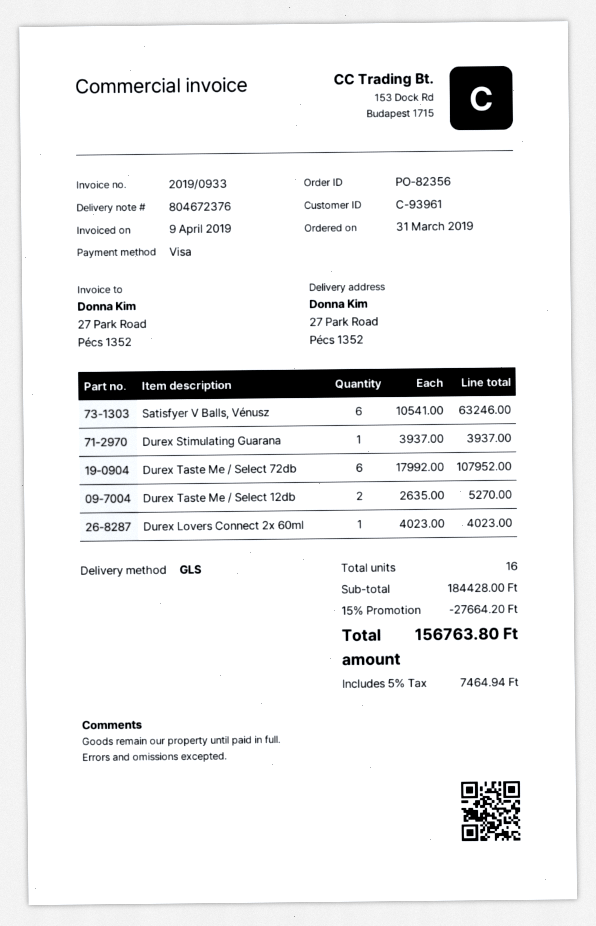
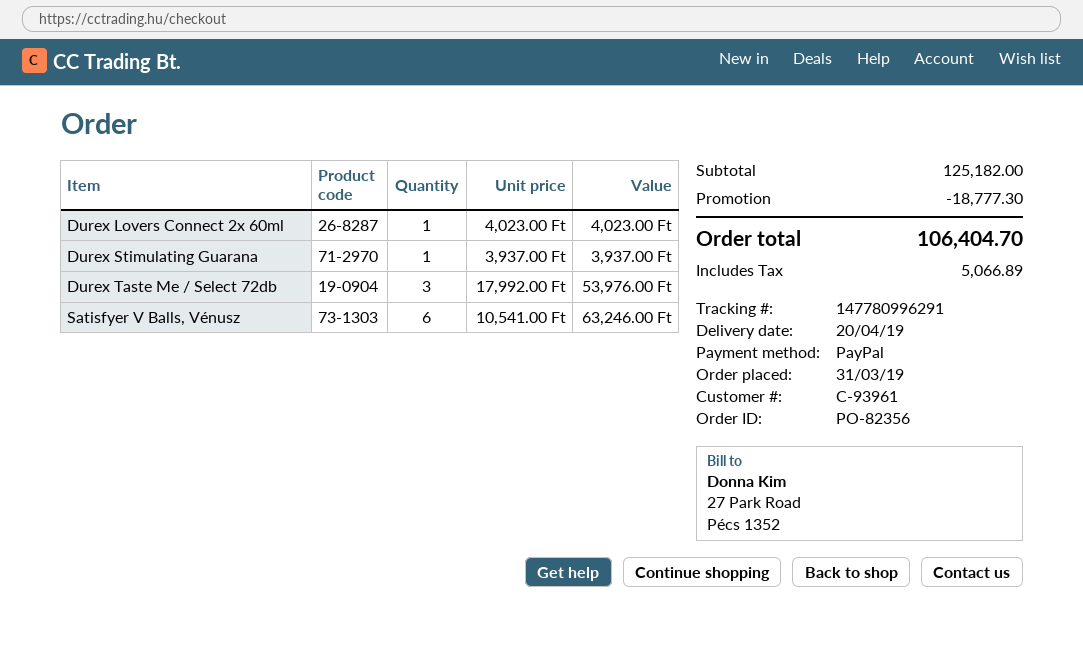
payment method: Visa -> PayPal
Durex Taste Me / Select 72db: 6 x 17992.00 = 107952.00 -> 3 x 17992.00 = 53976.00
Durex Taste Me / Select 12db: 2 x 2635.00 = 5270.00 -> none
subtotal: 184428.00 -> 125182.00
discount: 27664.20 -> 18777.30
tax: 7464.94 -> 5066.89
total: 156763.80 -> 106404.70

